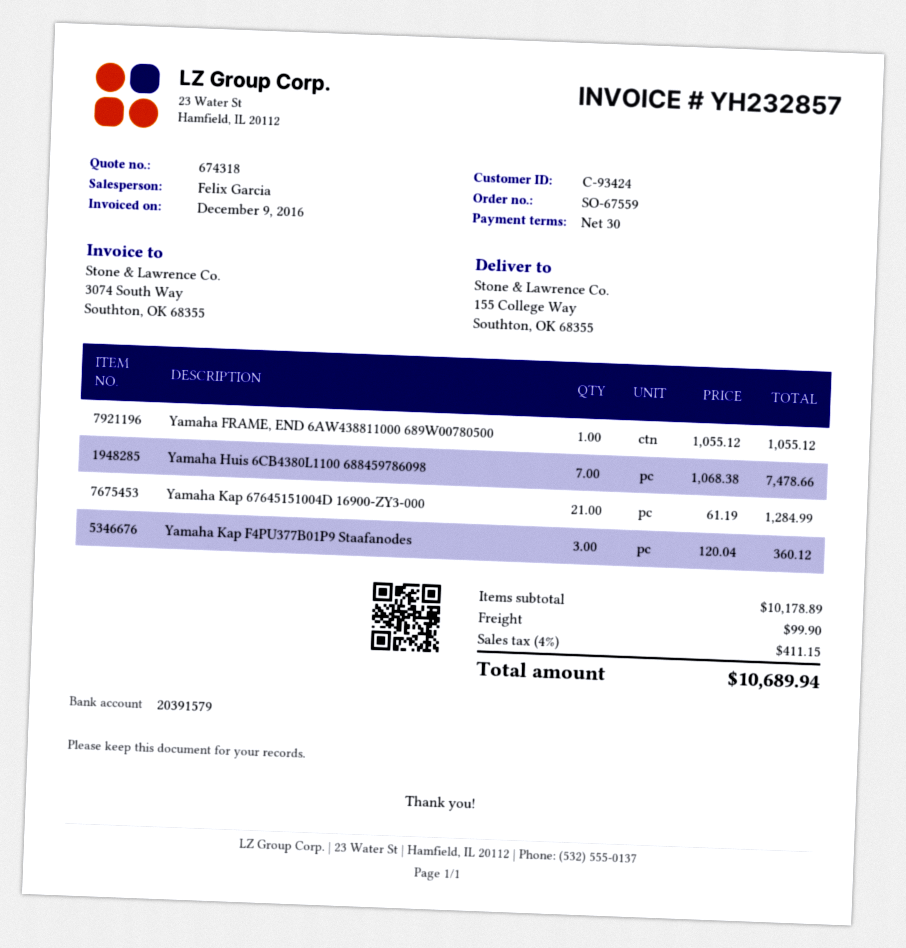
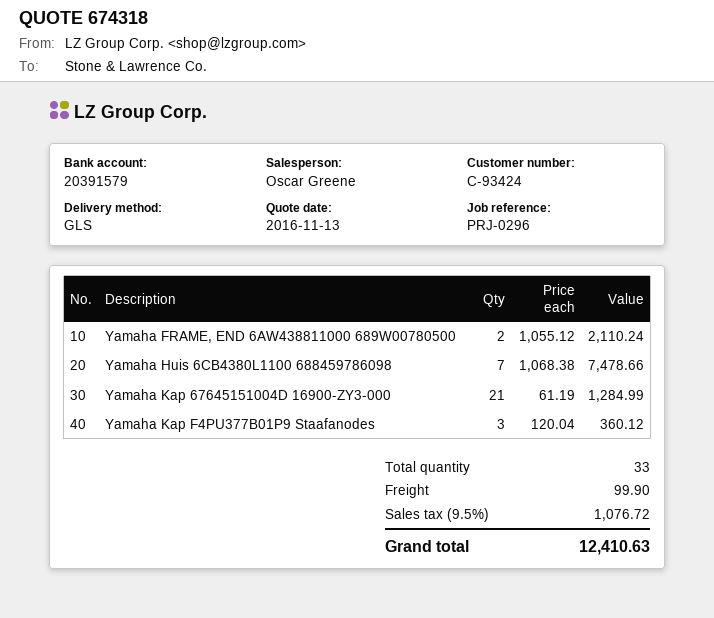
sales rep: Felix Garcia -> Oscar Greene
Yamaha FRAME, END 6AW438811000 689W00780500: 1 x 1055.12 = 1055.12 -> 2 x 1055.12 = 2110.24
tax: 4% = 411.15 -> 9.5% = 1076.72
total: 10689.94 -> 12410.63

